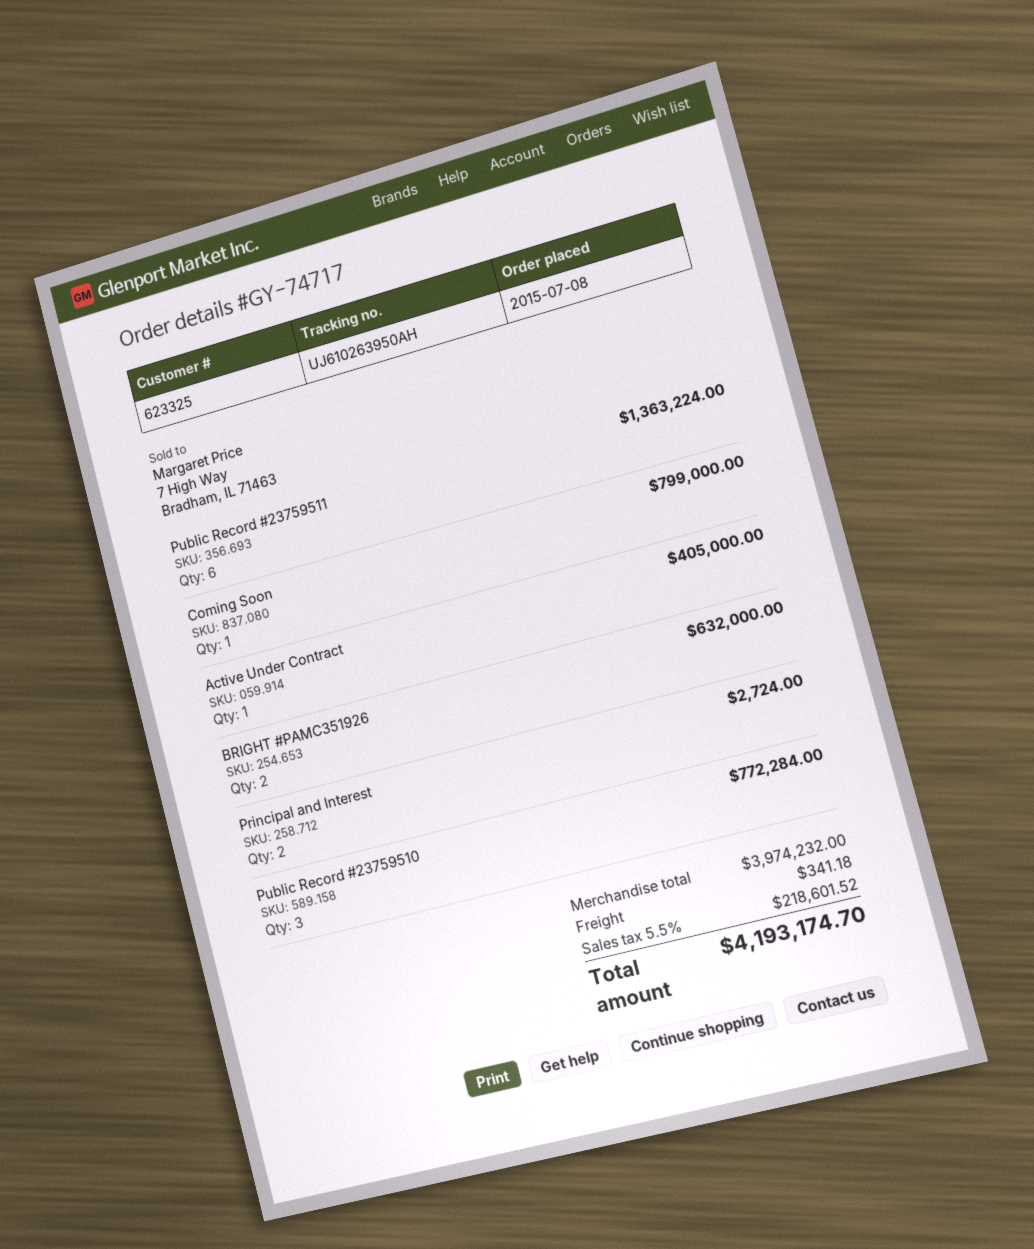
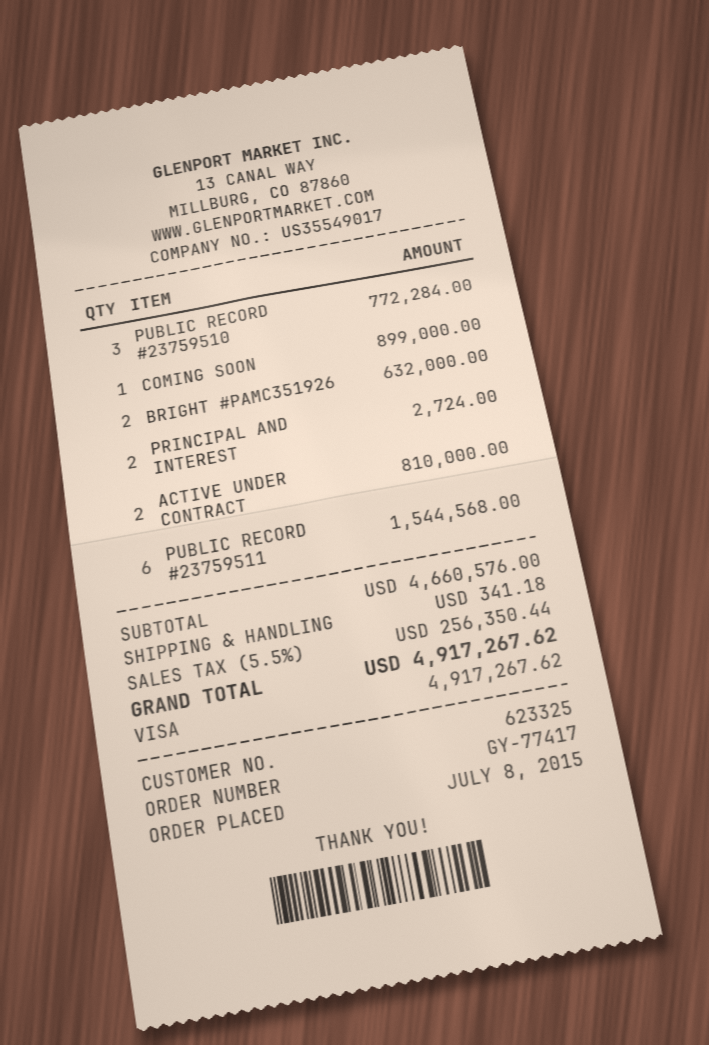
order number: GY-74717 -> GY-77417
Public Record #23759511: 6 for 1363224.00 -> 6 for 1544568.00
Coming Soon: 1 for 799000.00 -> 1 for 899000.00
Active Under Contract: 1 for 405000.00 -> 2 for 810000.00
subtotal: 3974232.00 -> 4660576.00
tax: 5.5% = 218601.52 -> 5.5% = 256350.44
total: 4193174.70 -> 4917267.62

